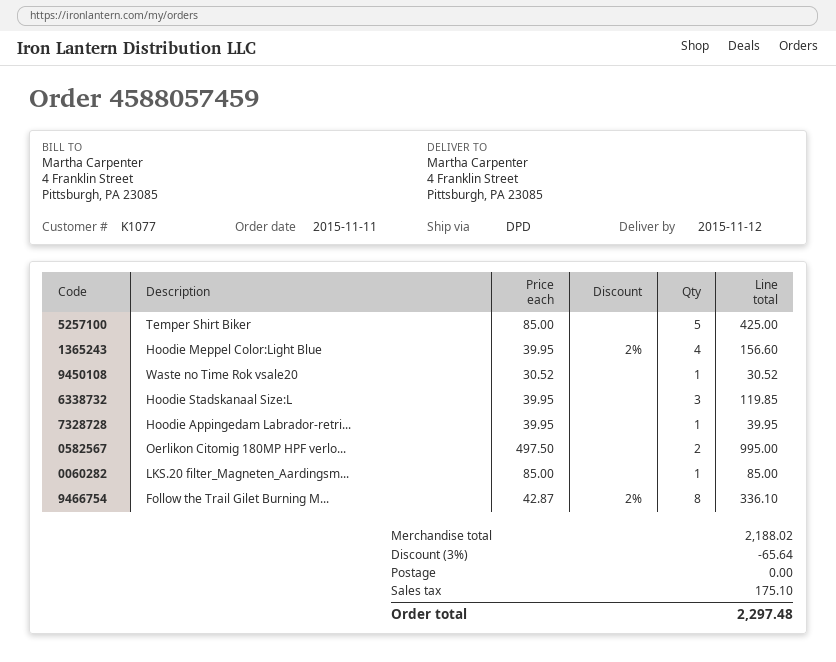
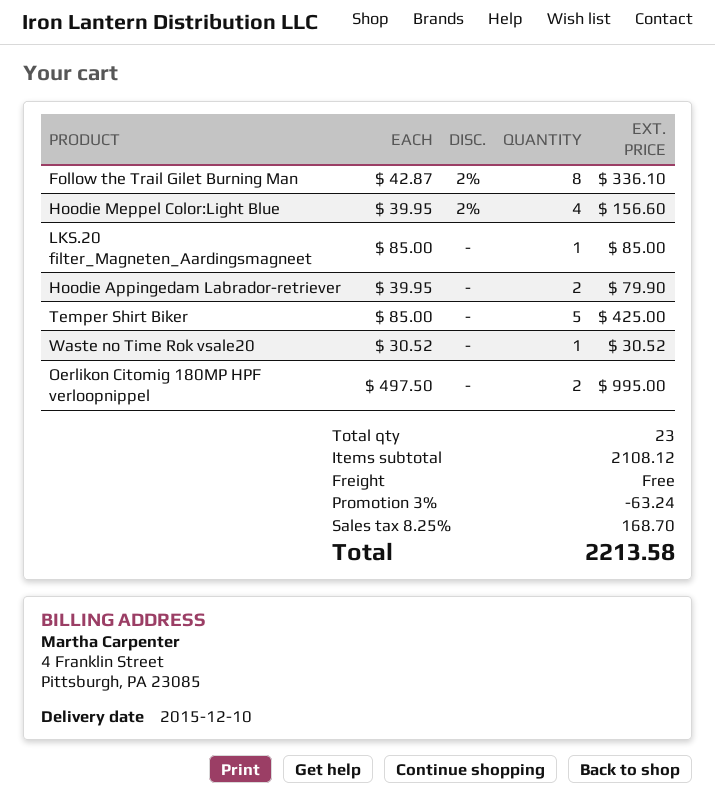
delivery date: 2015-11-12 -> 2015-12-10
Hoodie Stadskanaal Size:L: 3 x 39.95 = 119.85 -> none
Hoodie Appingedam Labrador-retri...: 1 x 39.95 = 39.95 -> 2 x 39.95 = 79.90
subtotal: 2188.02 -> 2108.12
discount: 3% = 65.64 -> 3% = 63.24
tax: 175.10 -> 168.70
total: 2297.48 -> 2213.58

